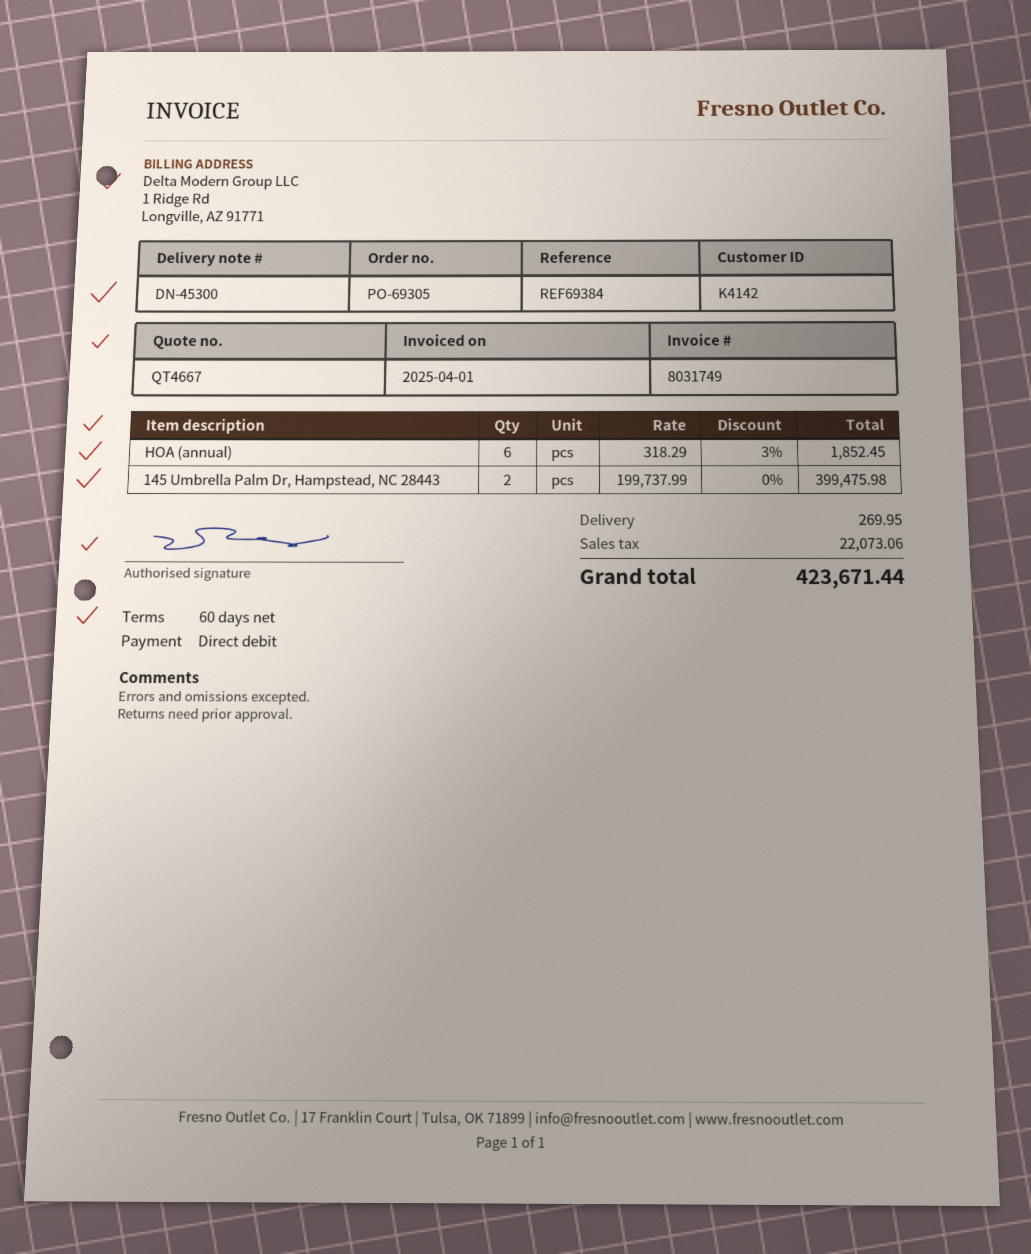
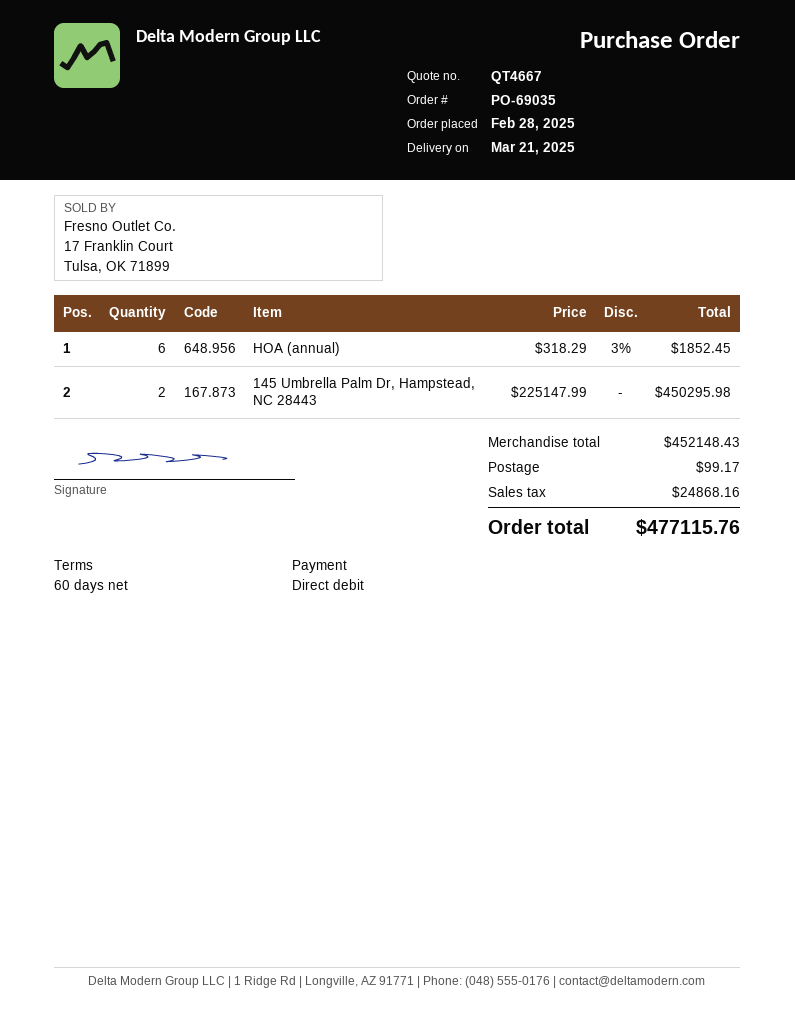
order number: PO-69305 -> PO-69035
145 Umbrella Palm Dr, Hampstead, NC 28443: 2 x 199737.99 = 399475.98 -> 2 x 225147.99 = 450295.98
shipping: 269.95 -> 99.17
tax: 22073.06 -> 24868.16
total: 423671.44 -> 477115.76

